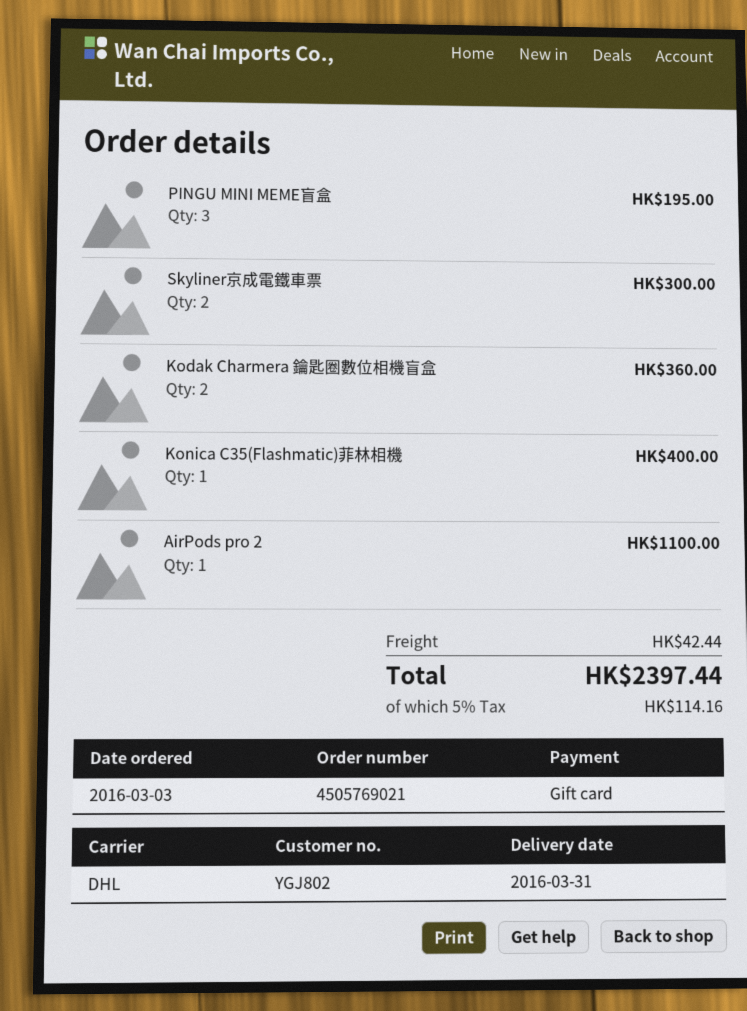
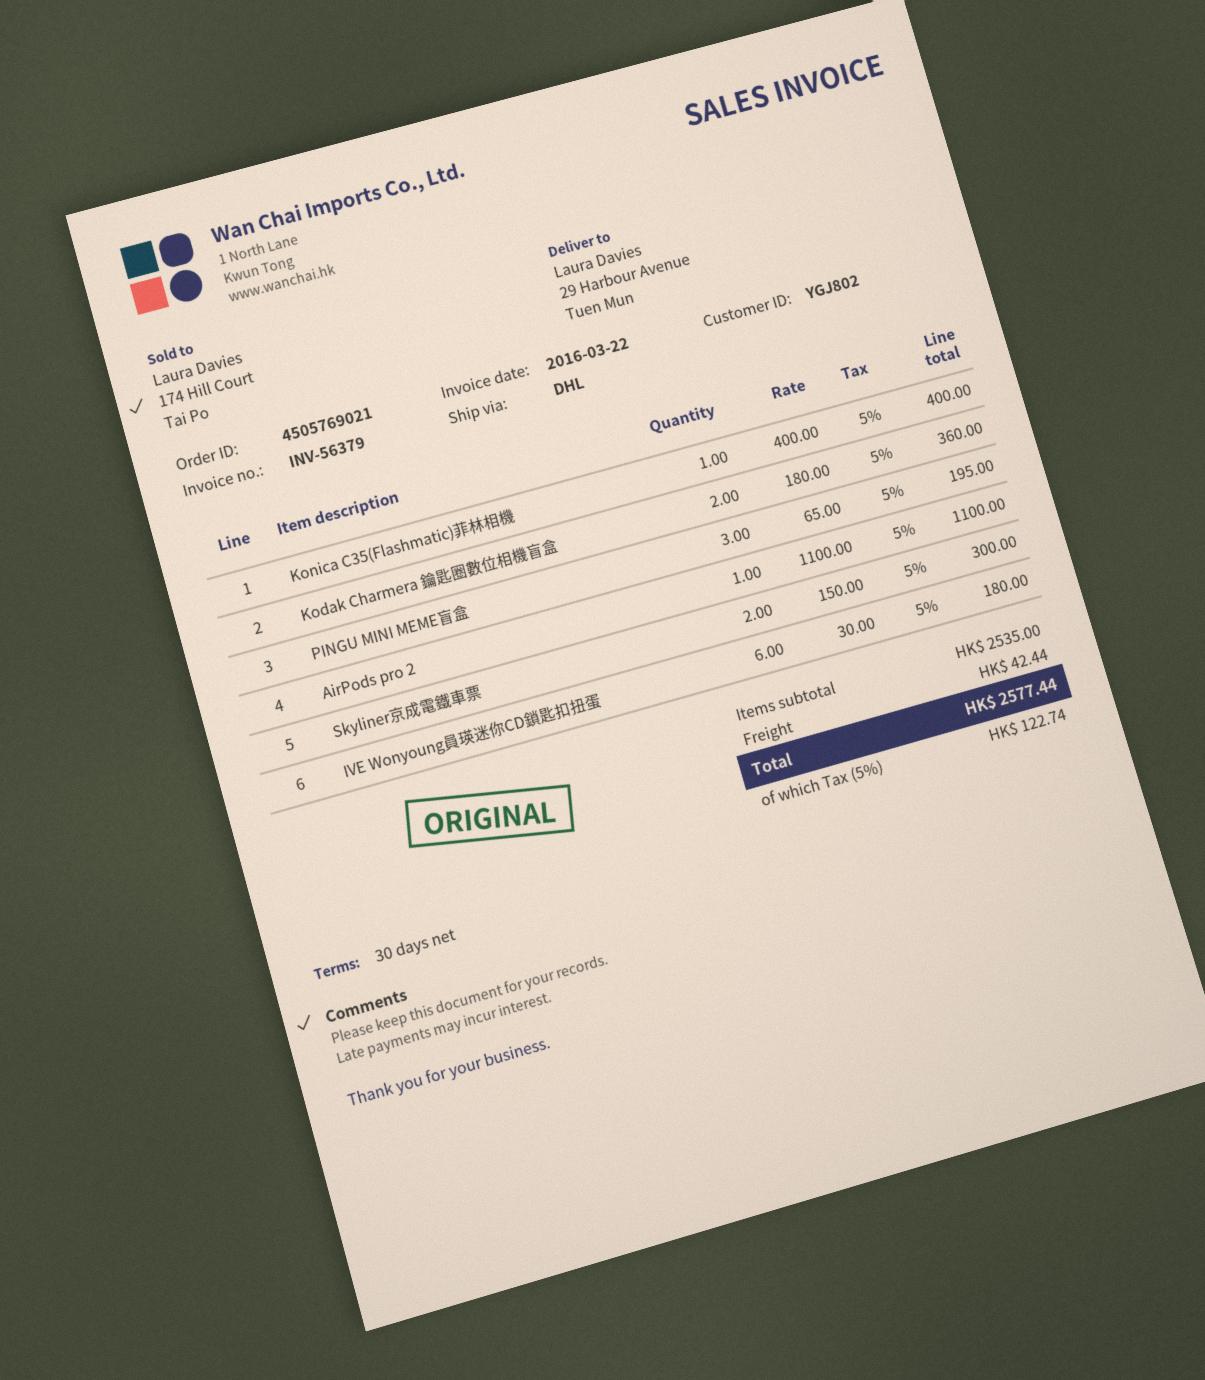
IVE Wonyoung員瑛迷你CD鎖匙扣扭蛋: none -> 6 for 180.00
tax: 5% = 114.16 -> 5% = 122.74
total: 2397.44 -> 2577.44

